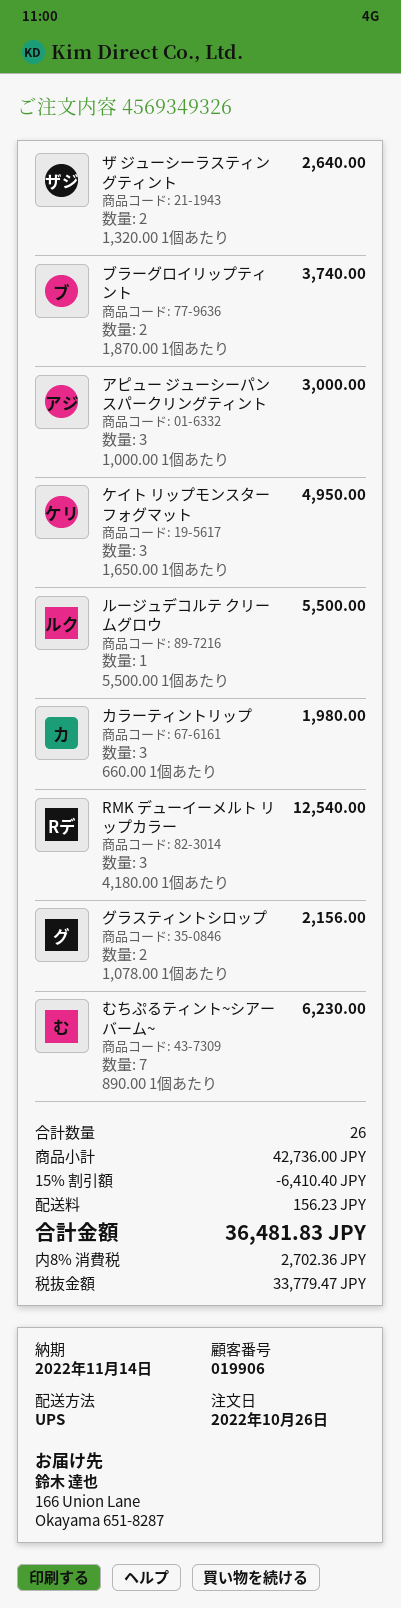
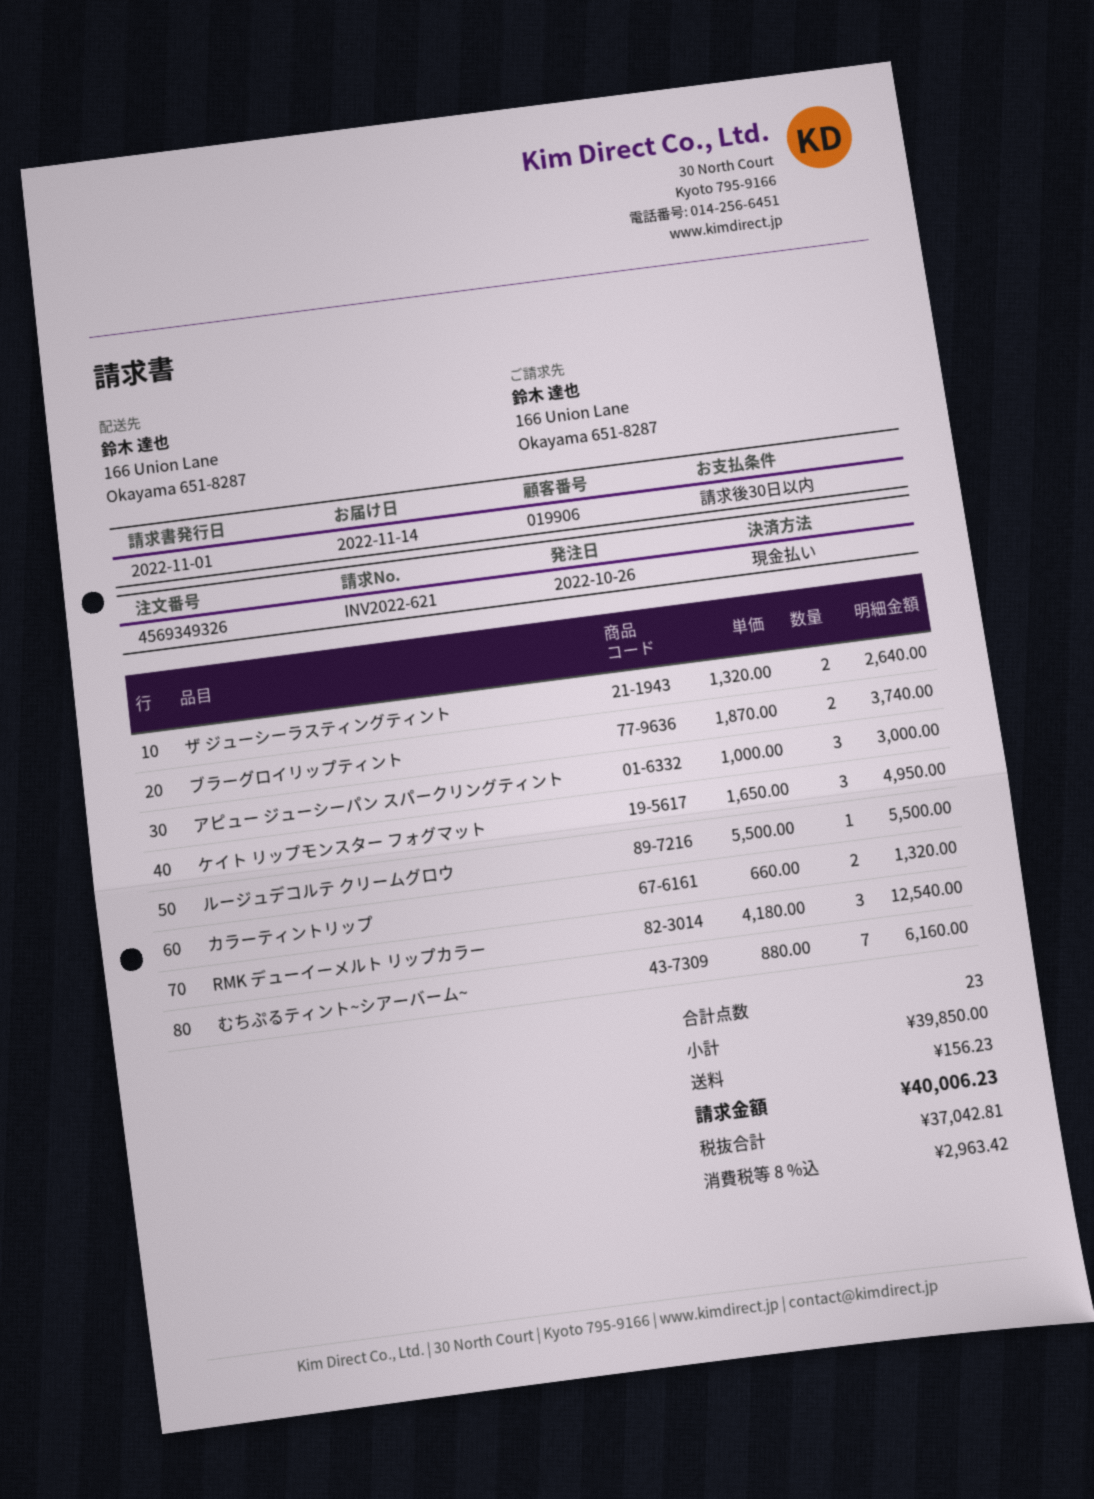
カラーティントリップ: 3 x 660.00 = 1980.00 -> 2 x 660.00 = 1320.00
グラスティントシロップ: 2 x 1078.00 = 2156.00 -> none
むちぷるティント~シアーバーム~: 7 x 890.00 = 6230.00 -> 7 x 880.00 = 6160.00
total quantity: 26 -> 23
subtotal: 42736.00 -> 39850.00
discount: 15% = 6410.40 -> none
net: 33779.47 -> 37042.81
tax: 8% = 2702.36 -> 8% = 2963.42
total: 36481.83 -> 40006.23

